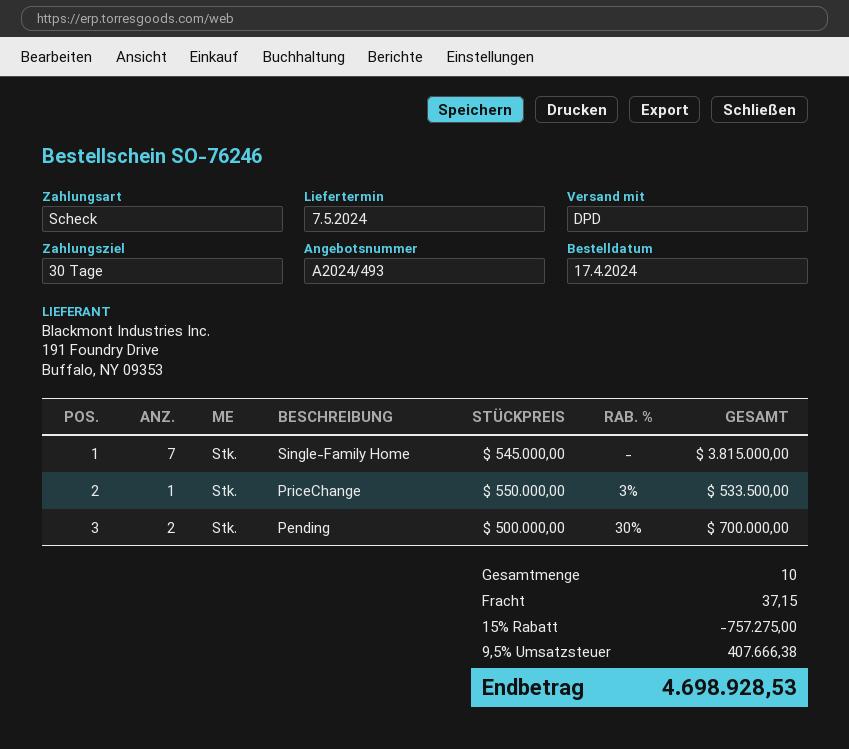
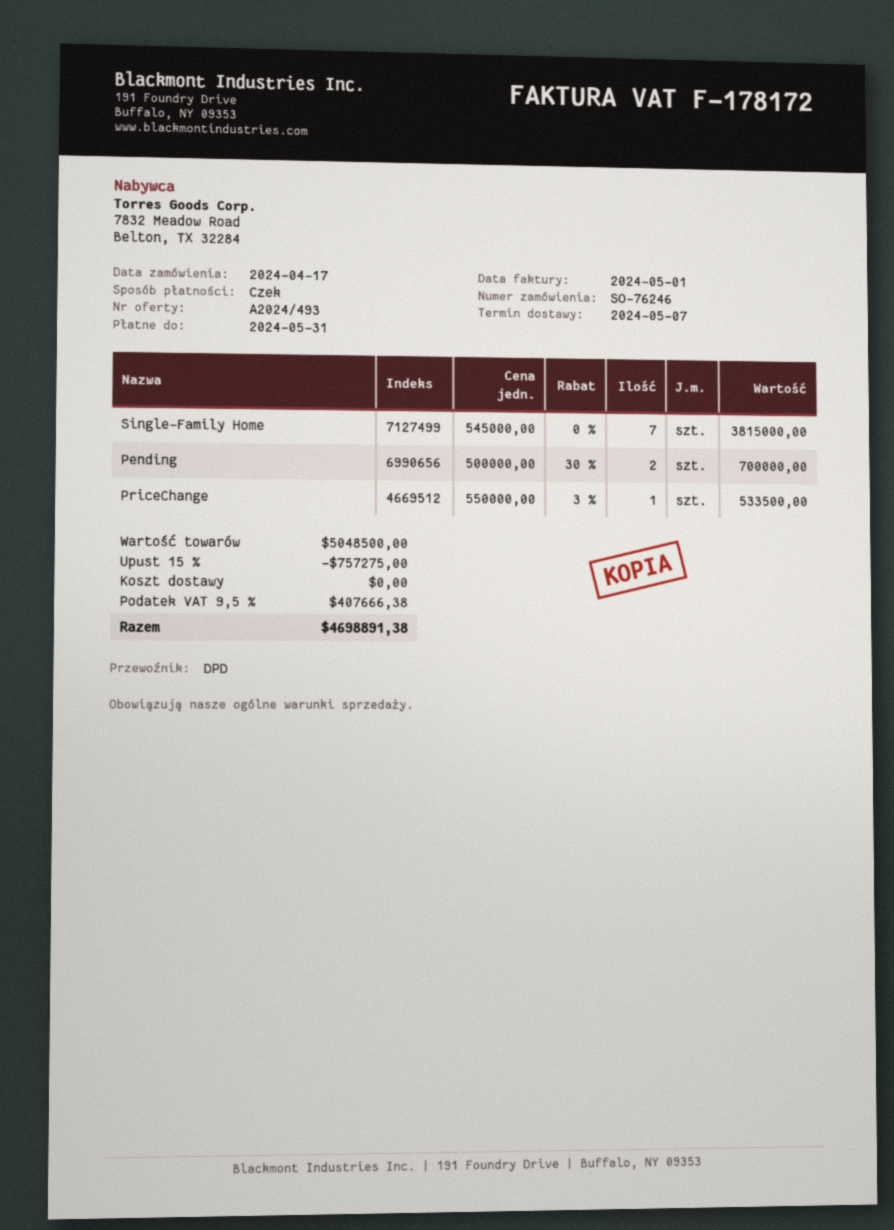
shipping: 37.15 -> 0.00
total: 4698928.53 -> 4698891.38

